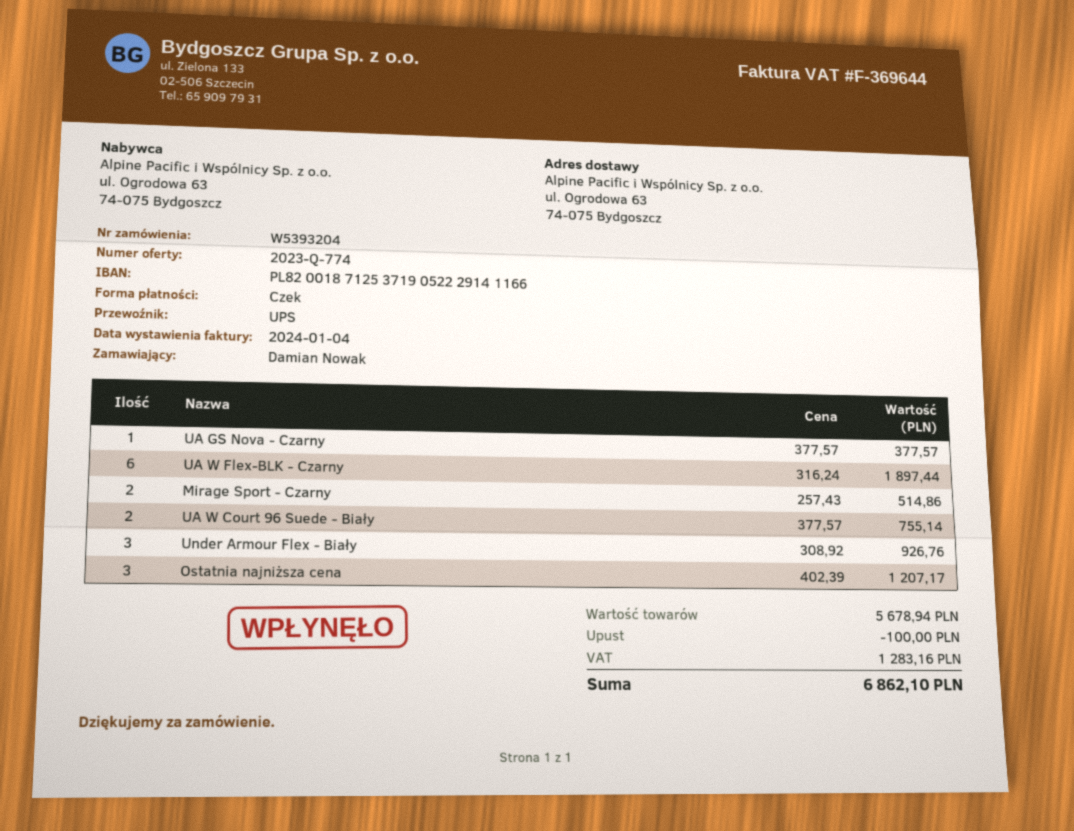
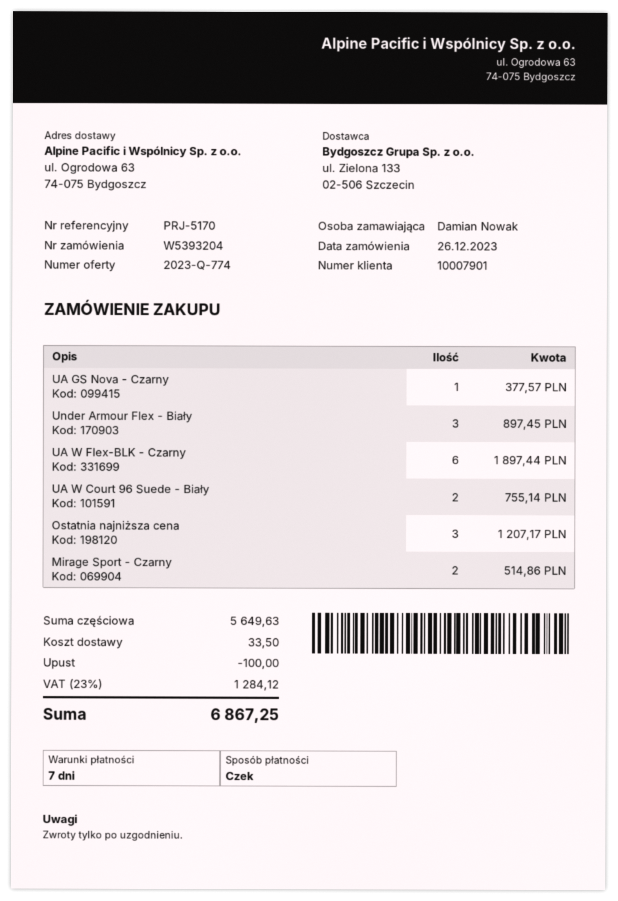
Under Armour Flex - Biały: 3 for 926.76 -> 3 for 897.45
subtotal: 5678.94 -> 5649.63
shipping: none -> 33.50
tax: 1283.16 -> 1284.12
total: 6862.10 -> 6867.25

